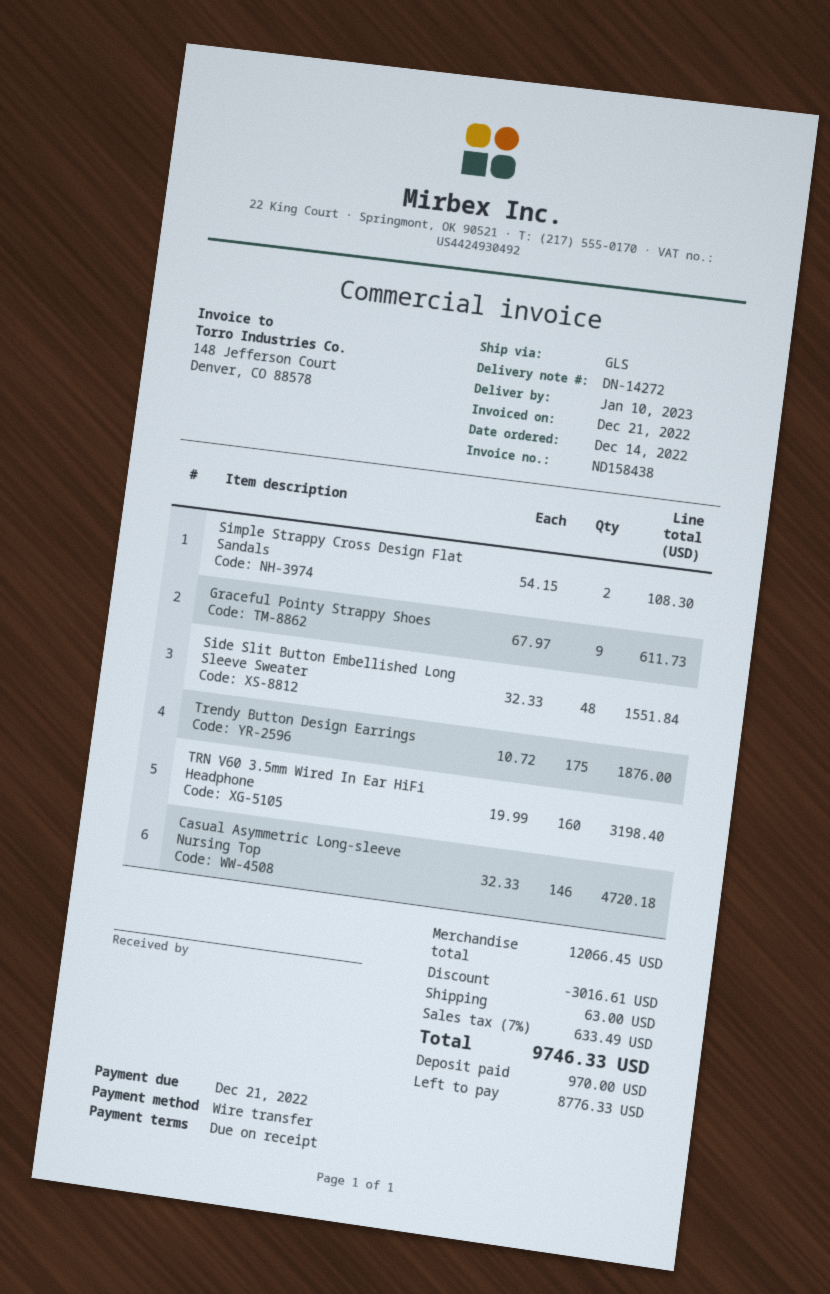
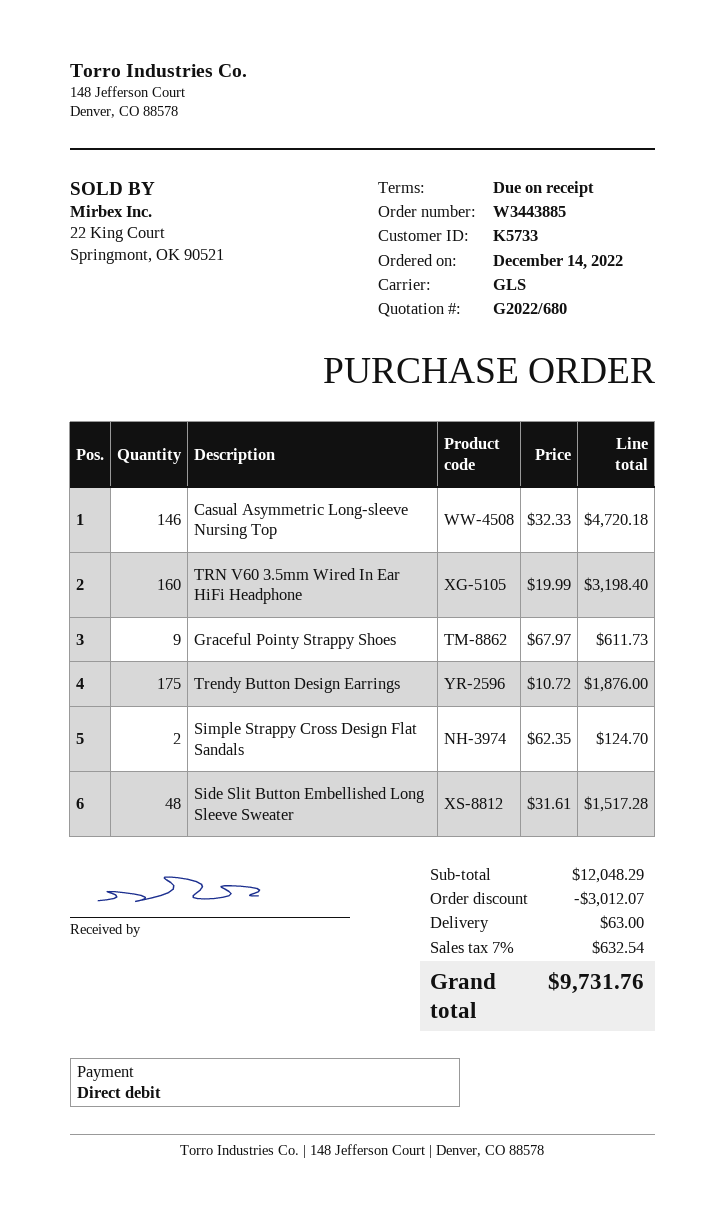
payment method: bank transfer -> direct debit
Simple Strappy Cross Design Flat Sandals: 2 x 54.15 = 108.30 -> 2 x 62.35 = 124.70
Side Slit Button Embellished Long Sleeve Sweater: 48 x 32.33 = 1551.84 -> 48 x 31.61 = 1517.28
subtotal: 12066.45 -> 12048.29
discount: 3016.61 -> 3012.07
tax: 7% = 633.49 -> 7% = 632.54
total: 9746.33 -> 9731.76

